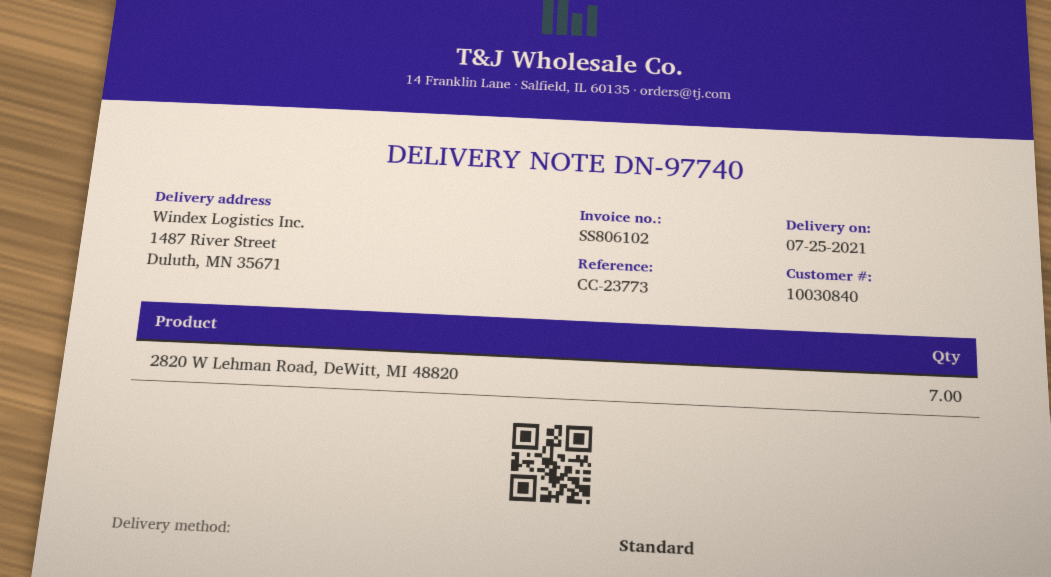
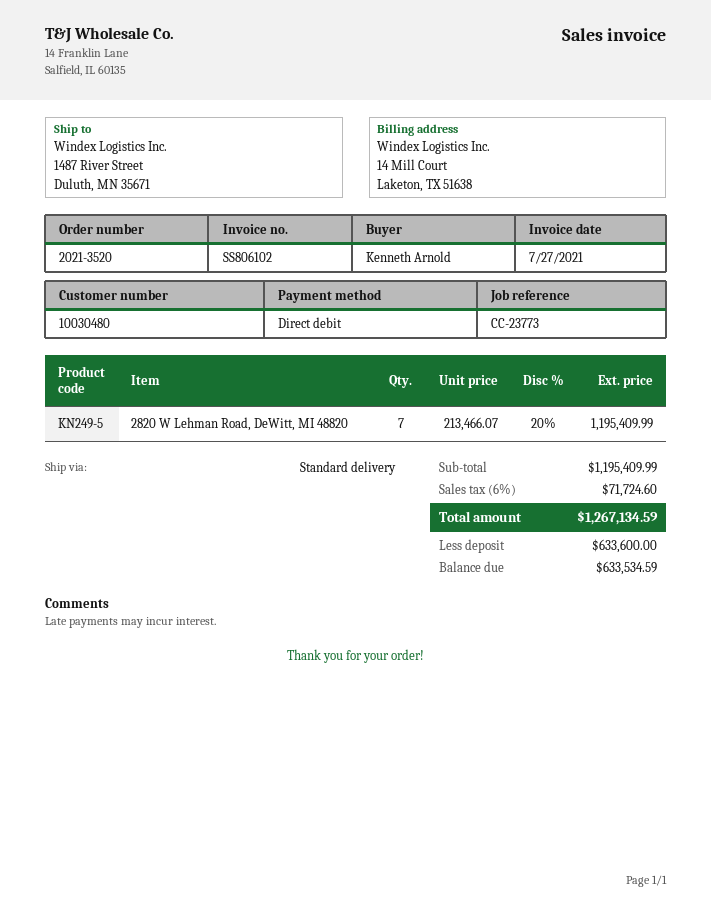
customer number: 10030840 -> 10030480

